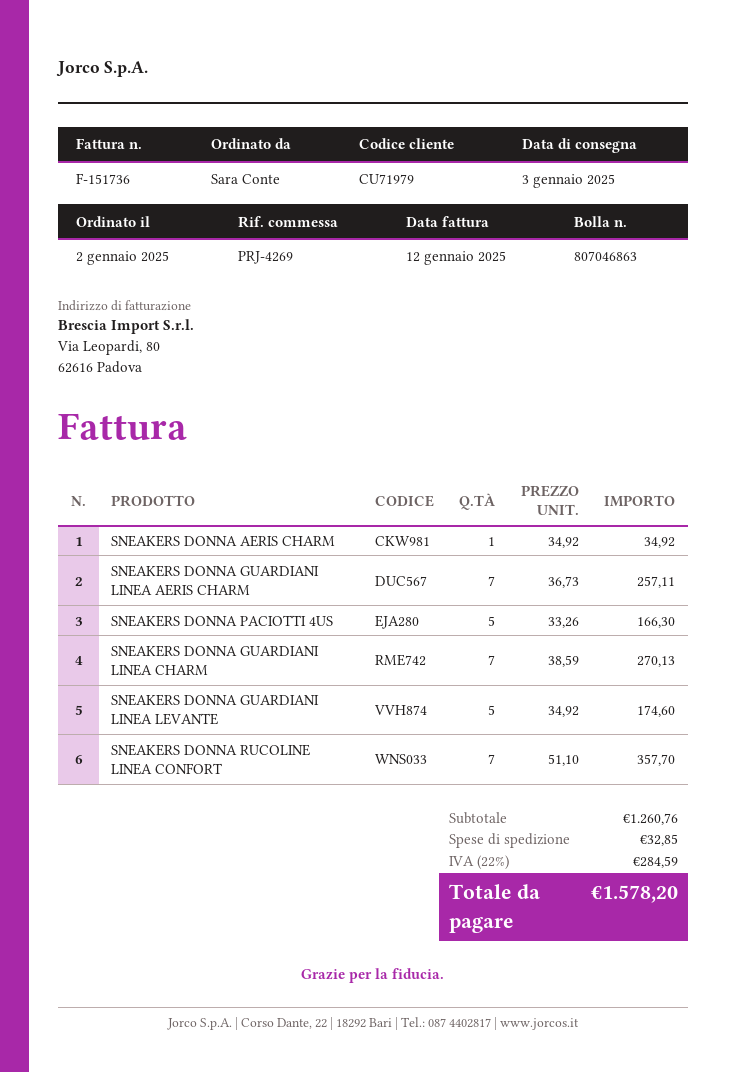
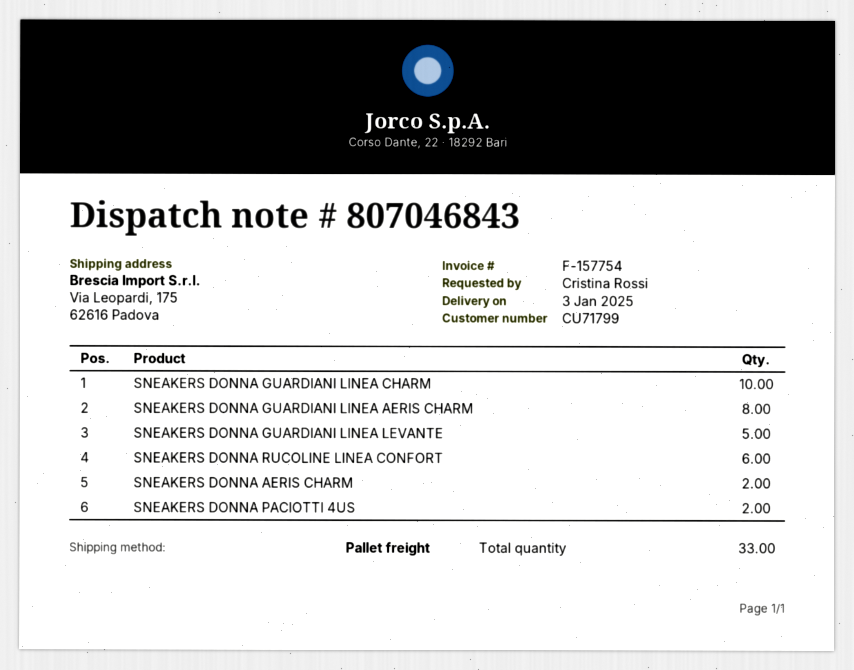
delivery note number: 807046863 -> 807046843
invoice number: F-151736 -> F-157754
customer number: CU71979 -> CU71799
ordered by: Sara Conte -> Cristina Rossi
SNEAKERS DONNA AERIS CHARM: 1 -> 2
SNEAKERS DONNA GUARDIANI LINEA AERIS CHARM: 7 -> 8
SNEAKERS DONNA PACIOTTI 4US: 5 -> 2
SNEAKERS DONNA GUARDIANI LINEA CHARM: 7 -> 10
SNEAKERS DONNA RUCOLINE LINEA CONFORT: 7 -> 6

